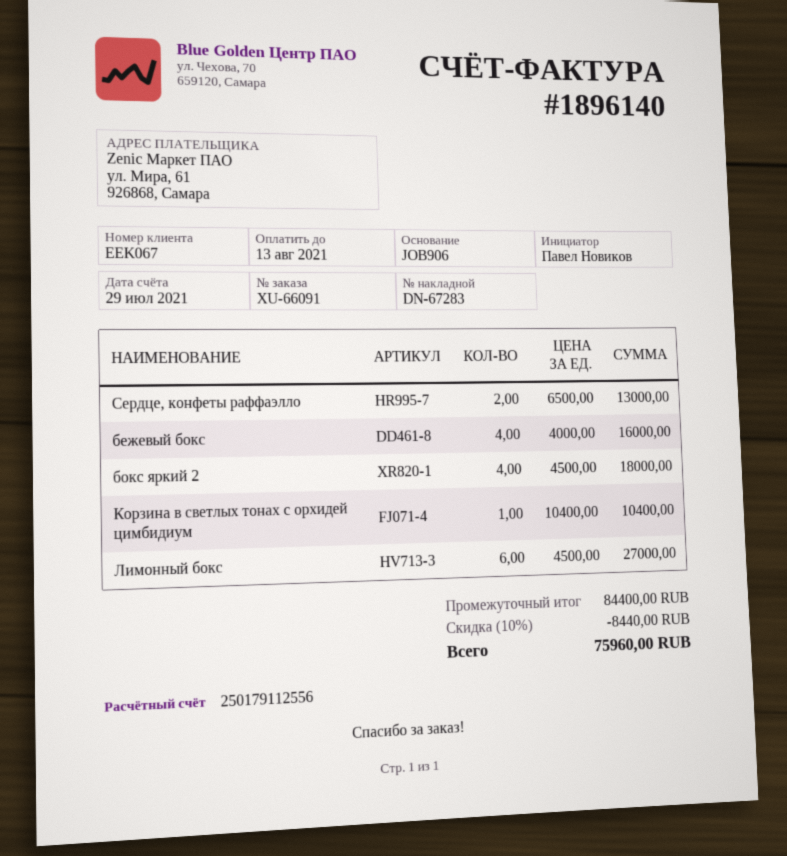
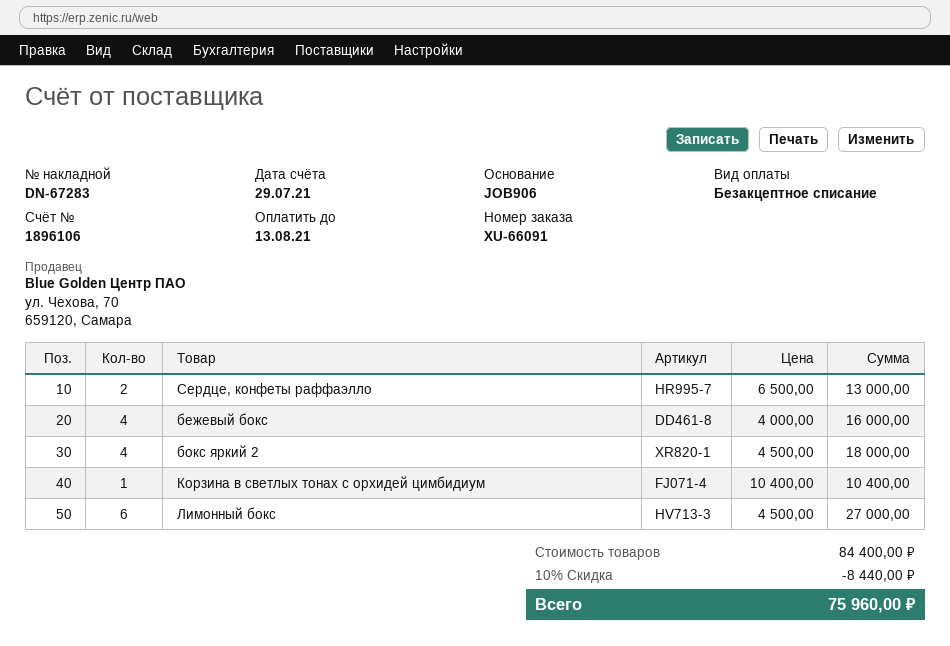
invoice number: 1896140 -> 1896106

